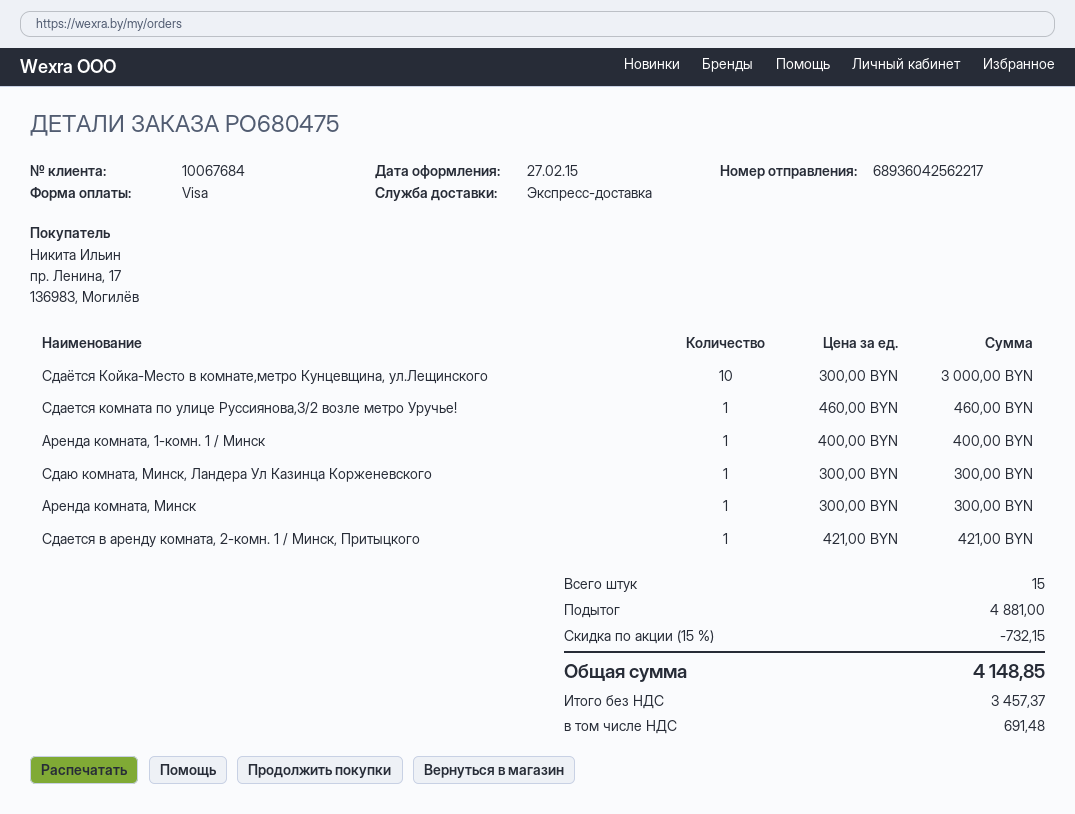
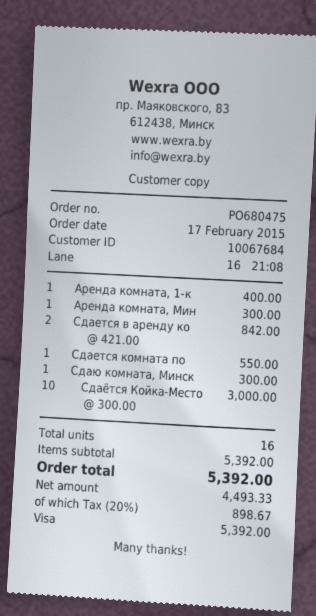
order date: 2015-02-27 -> 2015-02-17
Сдается комната по улице Руссиянова,3/2 возле метро Уручье!: 1 x 460.00 = 460.00 -> 1 x 550.00 = 550.00
Сдается в аренду комната, 2-комн. 1 / Минск, Притыцкого: 1 x 421.00 = 421.00 -> 2 x 421.00 = 842.00
total quantity: 15 -> 16
subtotal: 4881.00 -> 5392.00
discount: 15% = 732.15 -> none
net: 3457.37 -> 4493.33
tax: 691.48 -> 898.67
total: 4148.85 -> 5392.00

